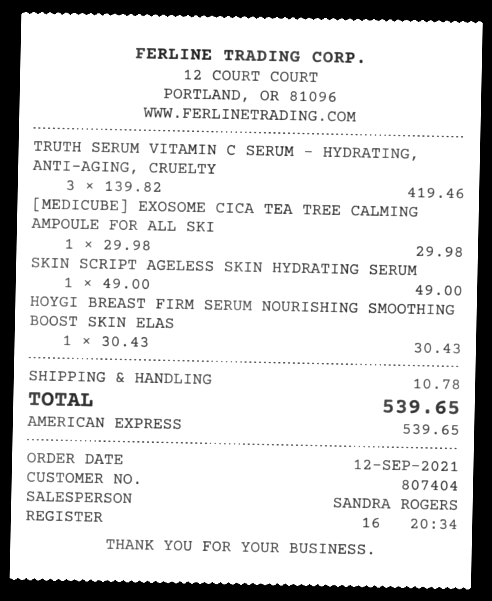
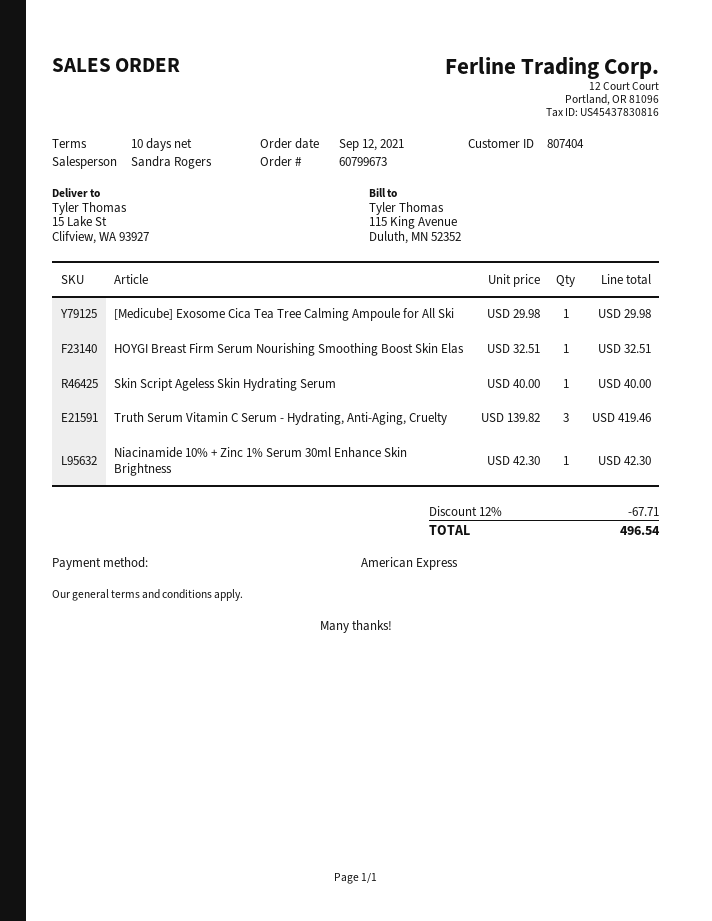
SKIN SCRIPT AGELESS SKIN HYDRATING SERUM: 1 x 49.00 = 49.00 -> 1 x 40.00 = 40.00
HOYGI BREAST FIRM SERUM NOURISHING SMOOTHING BOOST SKIN ELAS: 1 x 30.43 = 30.43 -> 1 x 32.51 = 32.51
Niacinamide 10% + Zinc 1% Serum 30ml Enhance Skin Brightness: none -> 1 x 42.30 = 42.30
discount: none -> 12% = 67.71
shipping: 10.78 -> none
total: 539.65 -> 496.54

